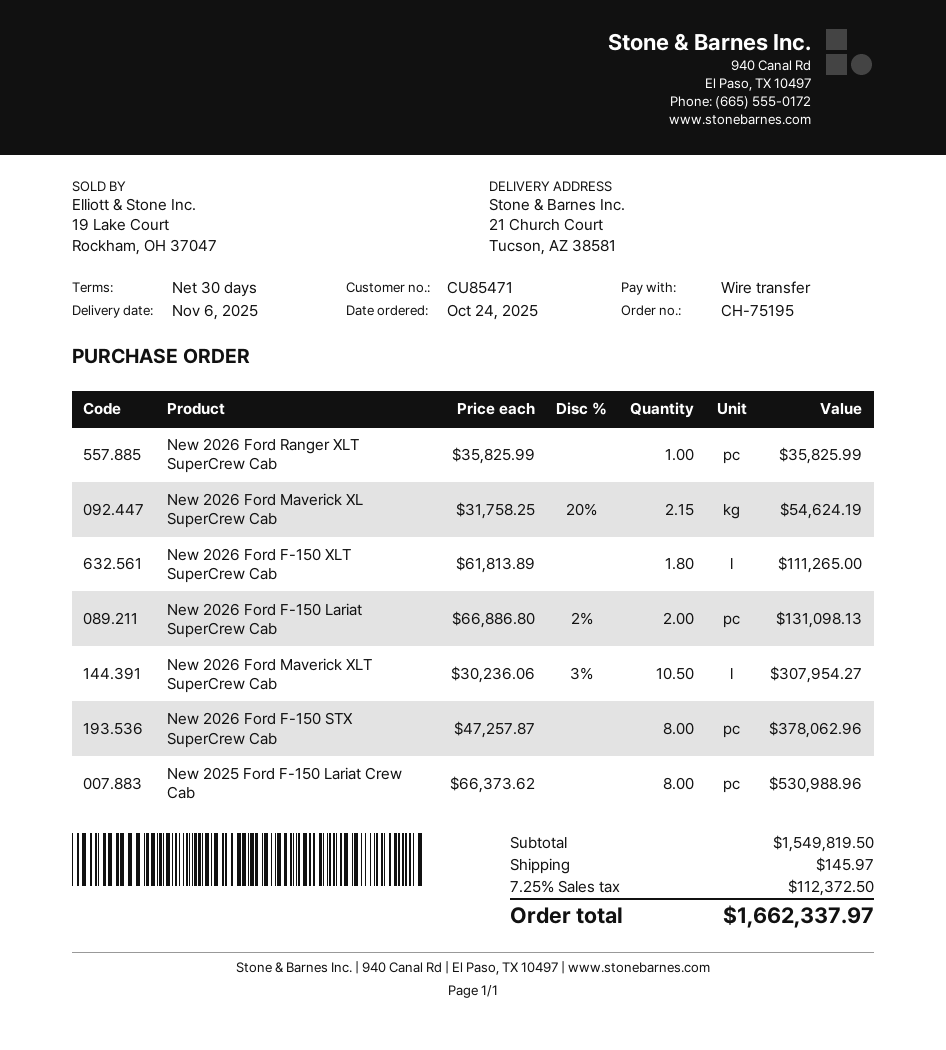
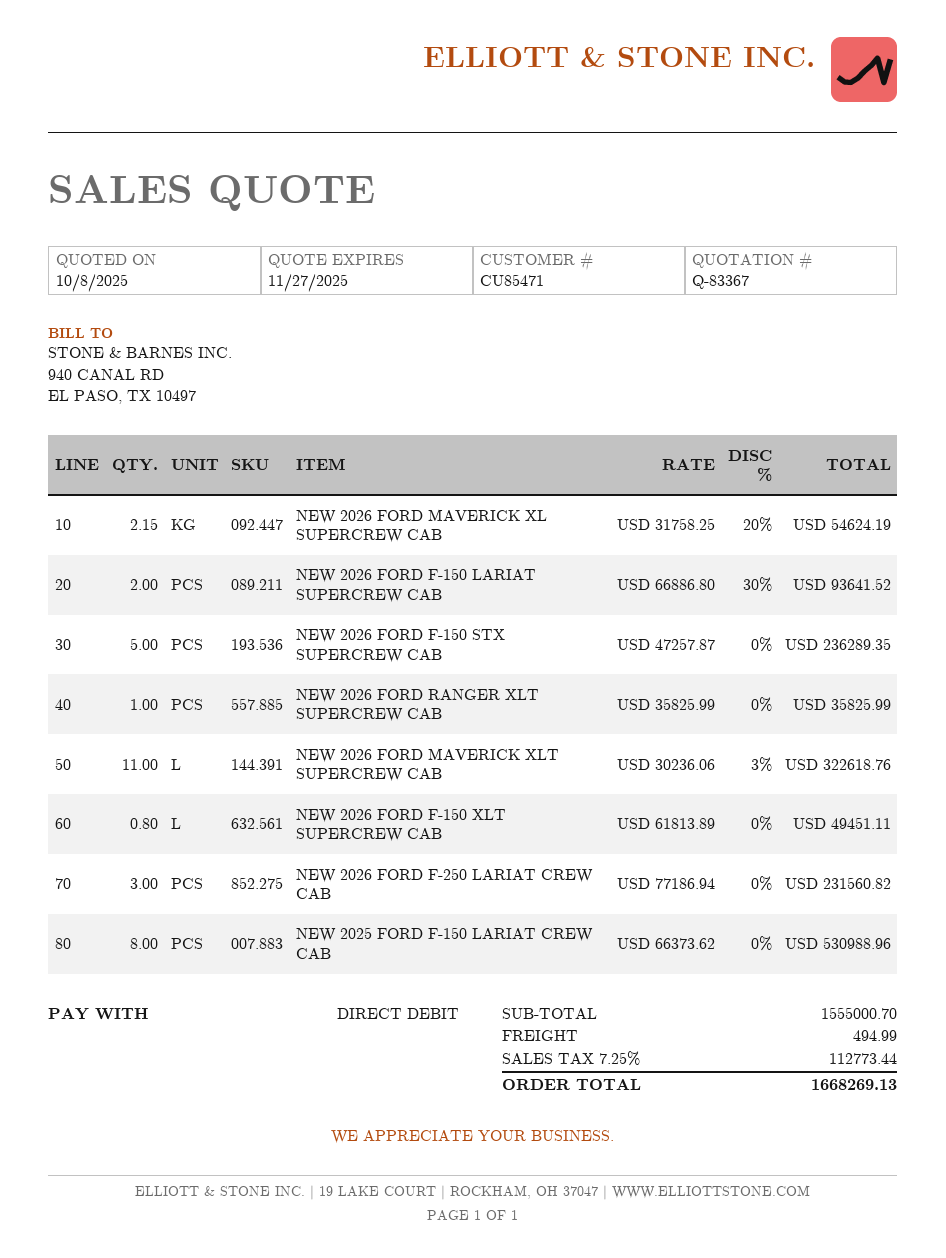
payment method: bank transfer -> direct debit
New 2026 Ford F-150 XLT SuperCrew Cab: 1.8 x 61813.89 = 111265.00 -> 0.8 x 61813.89 = 49451.11
New 2026 Ford F-150 Lariat SuperCrew Cab: 2 x 66886.80 - 2% = 131098.13 -> 2 x 66886.80 - 30% = 93641.52
New 2026 Ford Maverick XLT SuperCrew Cab: 10.5 x 30236.06 - 3% = 307954.27 -> 11 x 30236.06 - 3% = 322618.76
New 2026 Ford F-150 STX SuperCrew Cab: 8 x 47257.87 = 378062.96 -> 5 x 47257.87 = 236289.35
NEW 2026 FORD F-250 LARIAT CREW CAB: none -> 3 x 77186.94 = 231560.82
subtotal: 1549819.50 -> 1555000.70
shipping: 145.97 -> 494.99
tax: 7.25% = 112372.50 -> 7.25% = 112773.44
total: 1662337.97 -> 1668269.13

